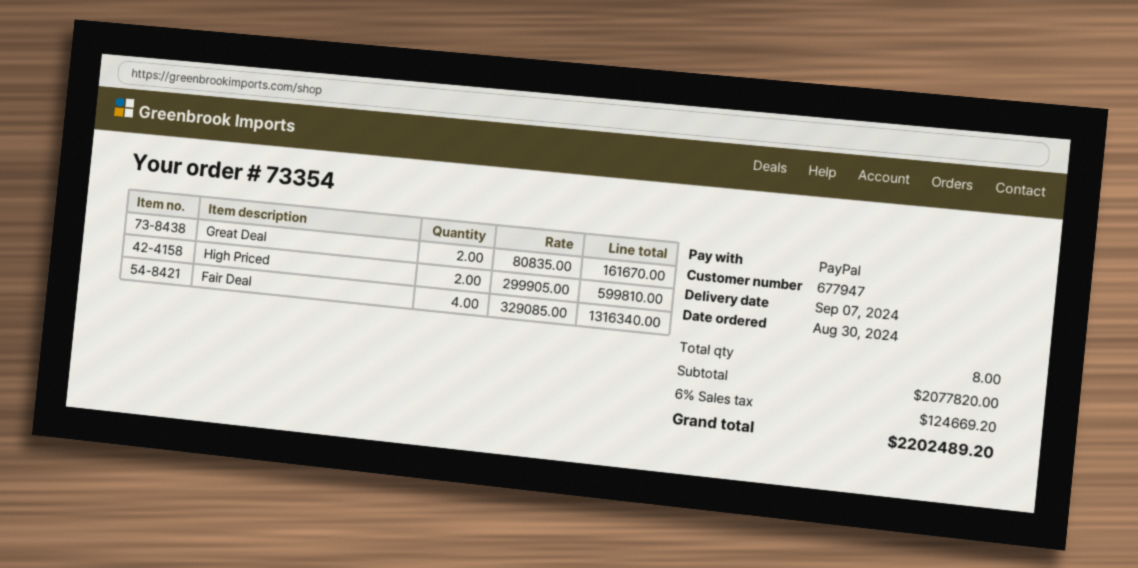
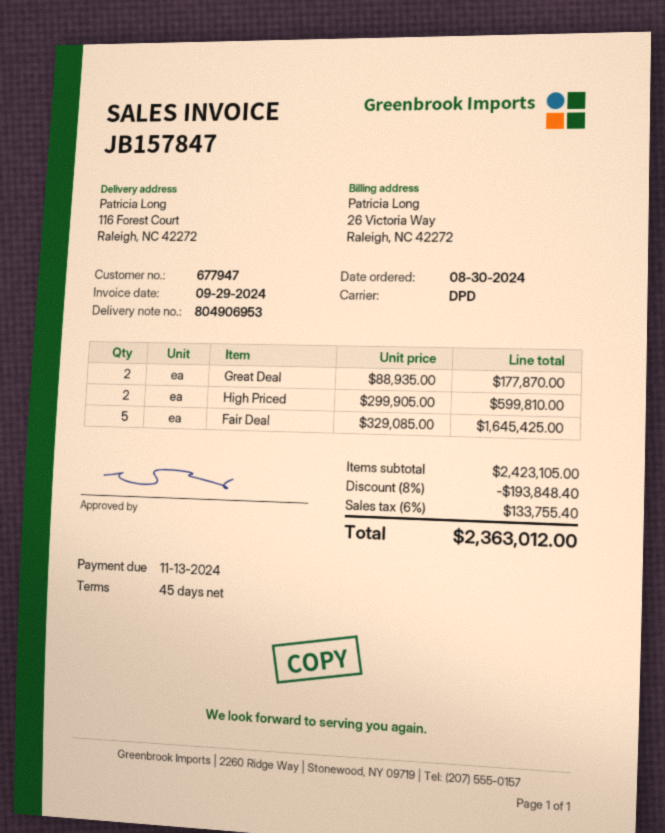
Great Deal: 2 x 80835.00 = 161670.00 -> 2 x 88935.00 = 177870.00
Fair Deal: 4 x 329085.00 = 1316340.00 -> 5 x 329085.00 = 1645425.00
subtotal: 2077820.00 -> 2423105.00
discount: none -> 8% = 193848.40
tax: 6% = 124669.20 -> 6% = 133755.40
total: 2202489.20 -> 2363012.00

